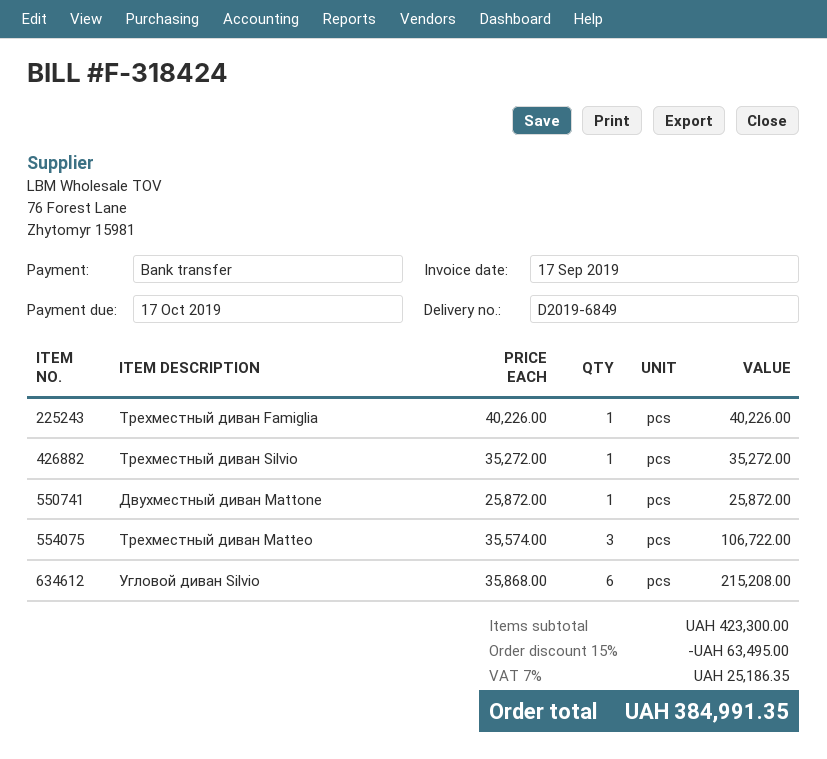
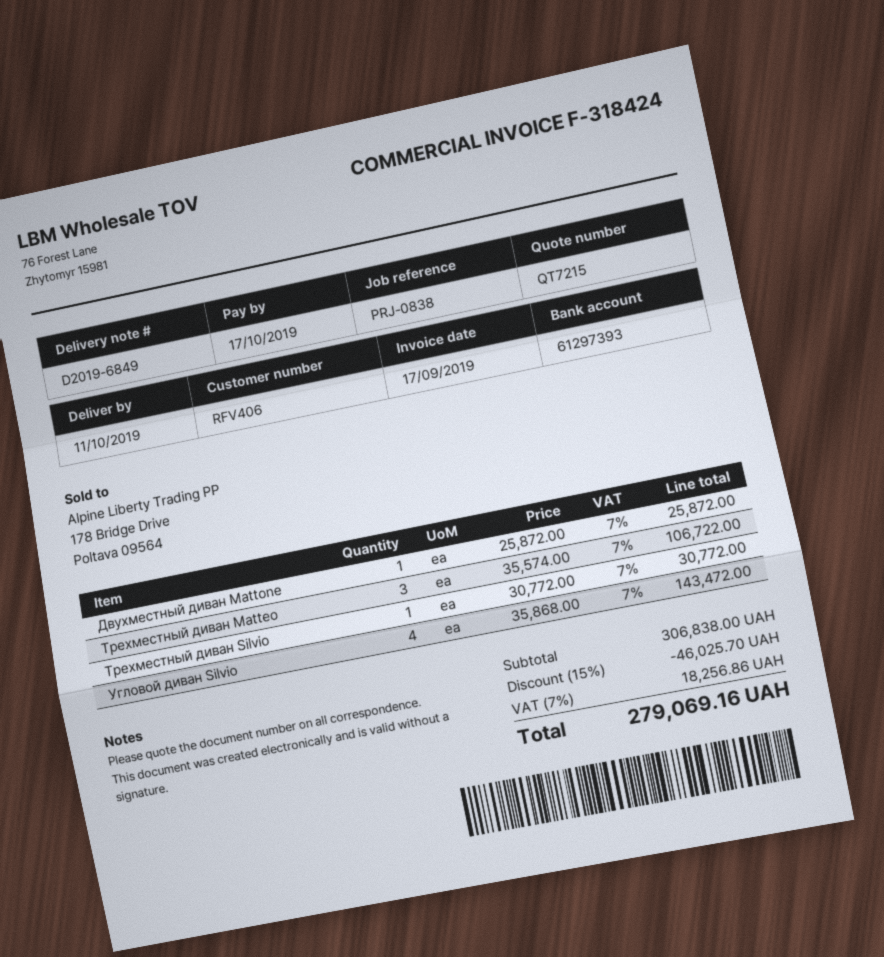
Трехместный диван Famiglia: 1 x 40226.00 = 40226.00 -> none
Трехместный диван Silvio: 1 x 35272.00 = 35272.00 -> 1 x 30772.00 = 30772.00
Угловой диван Silvio: 6 x 35868.00 = 215208.00 -> 4 x 35868.00 = 143472.00
subtotal: 423300.00 -> 306838.00
discount: 15% = 63495.00 -> 15% = 46025.70
tax: 7% = 25186.35 -> 7% = 18256.86
total: 384991.35 -> 279069.16

